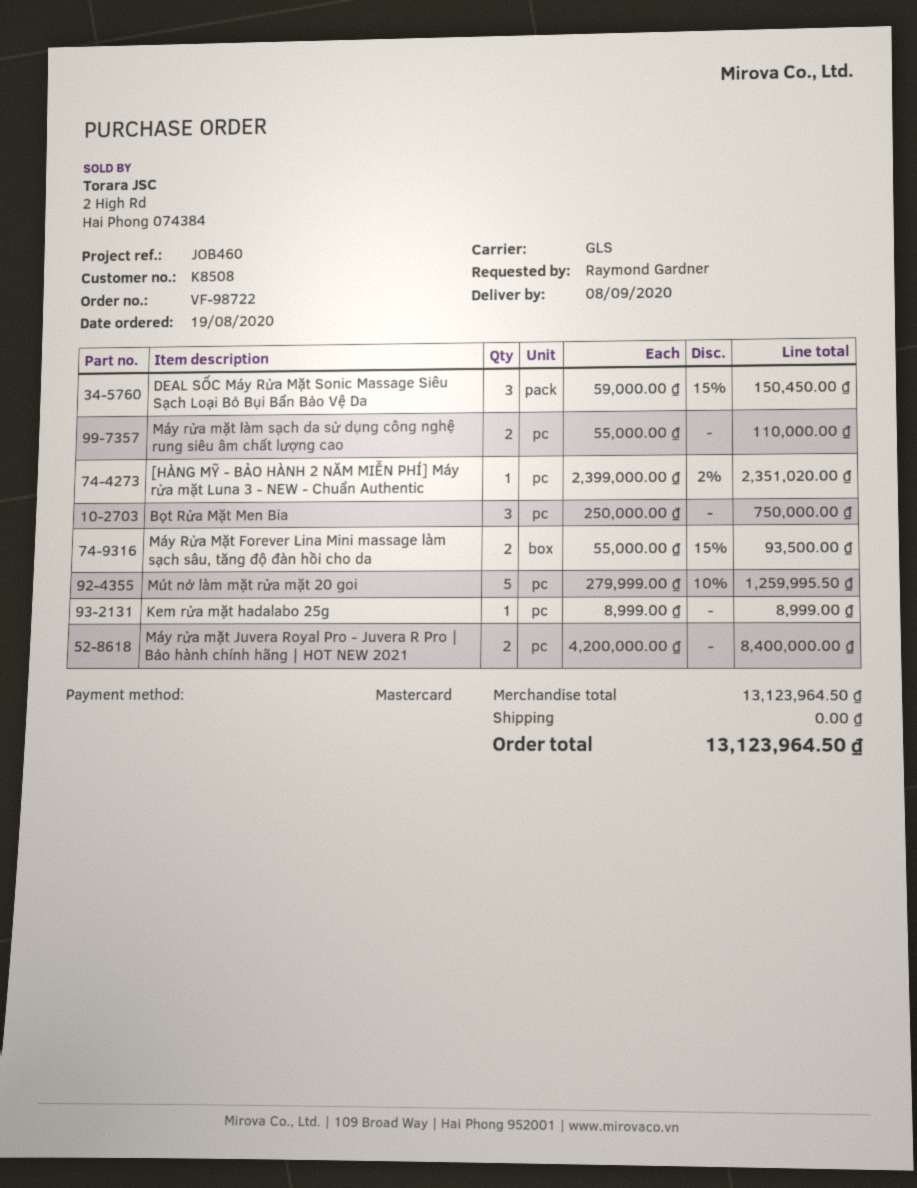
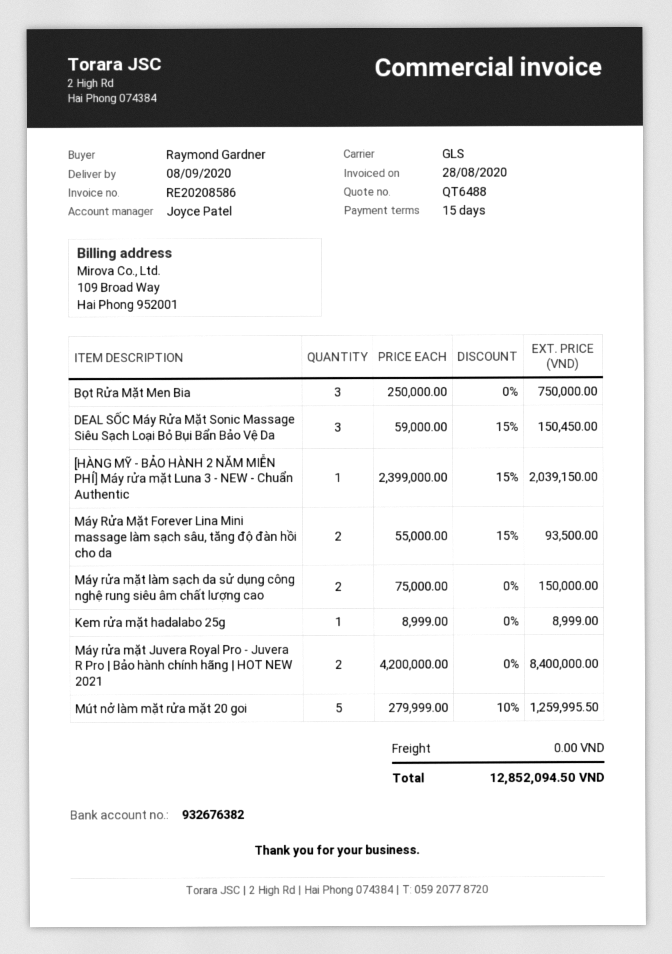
Máy rửa mặt làm sạch da sử dụng công nghệ rung siêu âm chất lượng cao: 2 x 55000.00 = 110000.00 -> 2 x 75000.00 = 150000.00
[HÀNG MỸ - BẢO HÀNH 2 NĂM MIỄN PHÍ] Máy rửa mặt Luna 3 - NEW - Chuẩn Authentic: 1 x 2399000.00 - 2% = 2351020.00 -> 1 x 2399000.00 - 15% = 2039150.00
total: 13123964.50 -> 12852094.50

